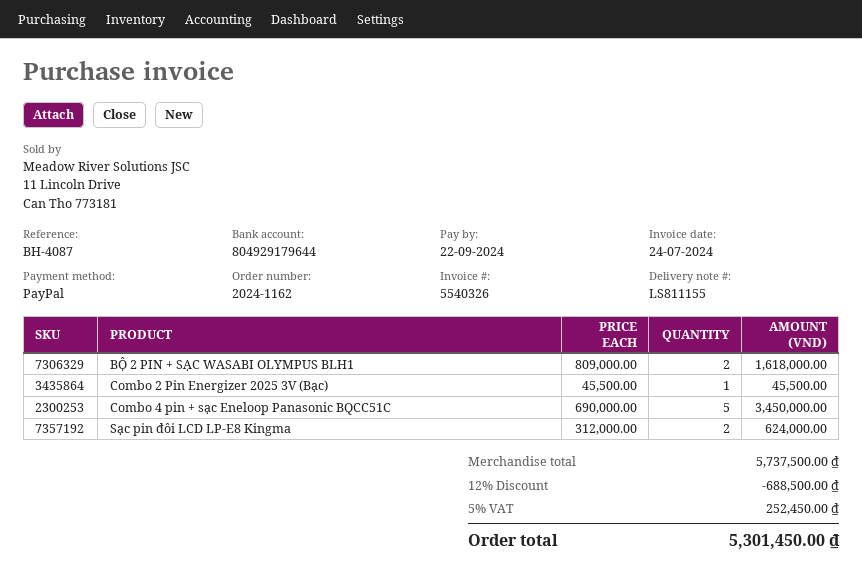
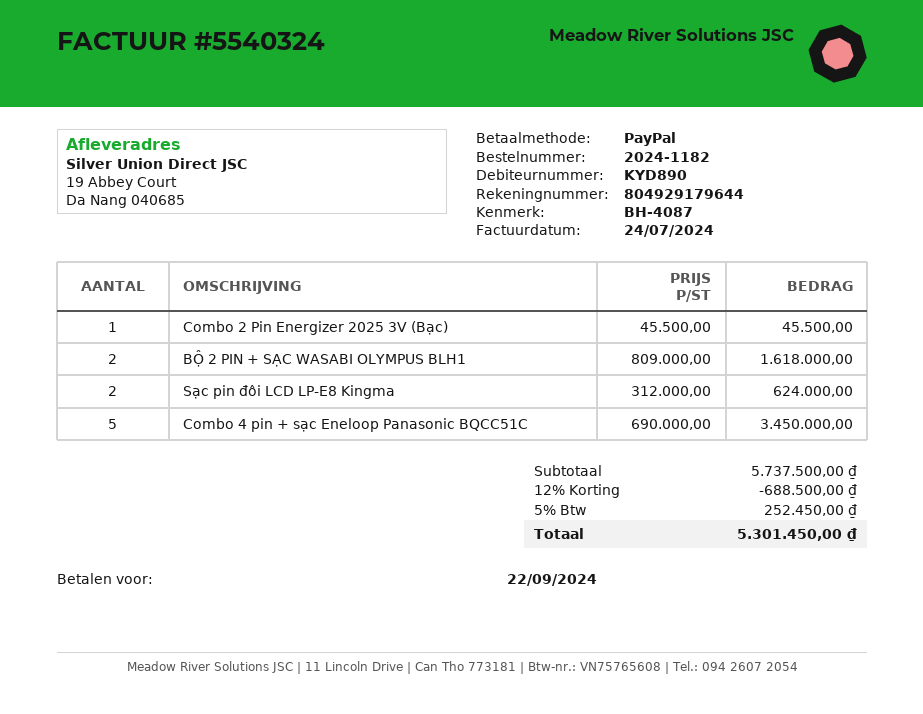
order number: 2024-1162 -> 2024-1182
invoice number: 5540326 -> 5540324

